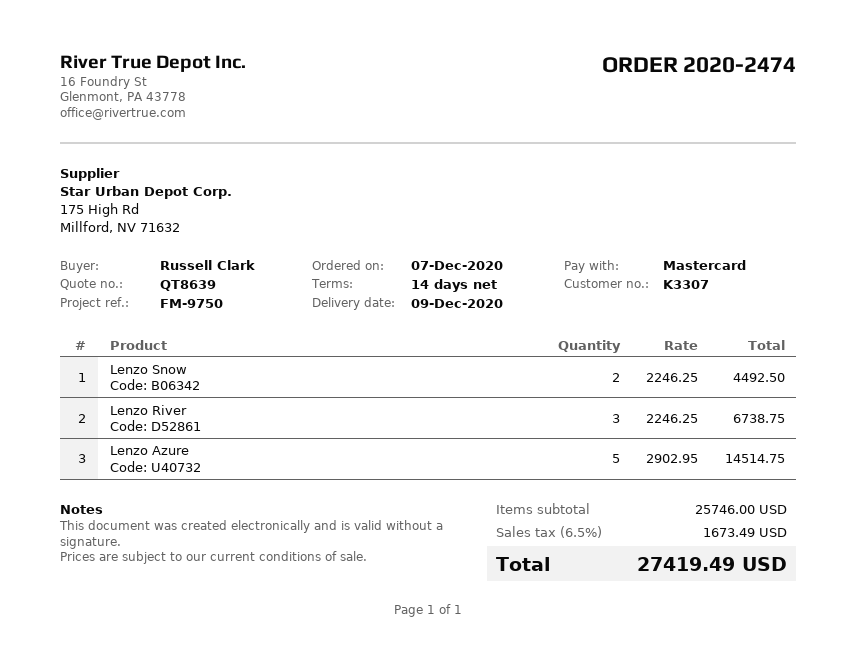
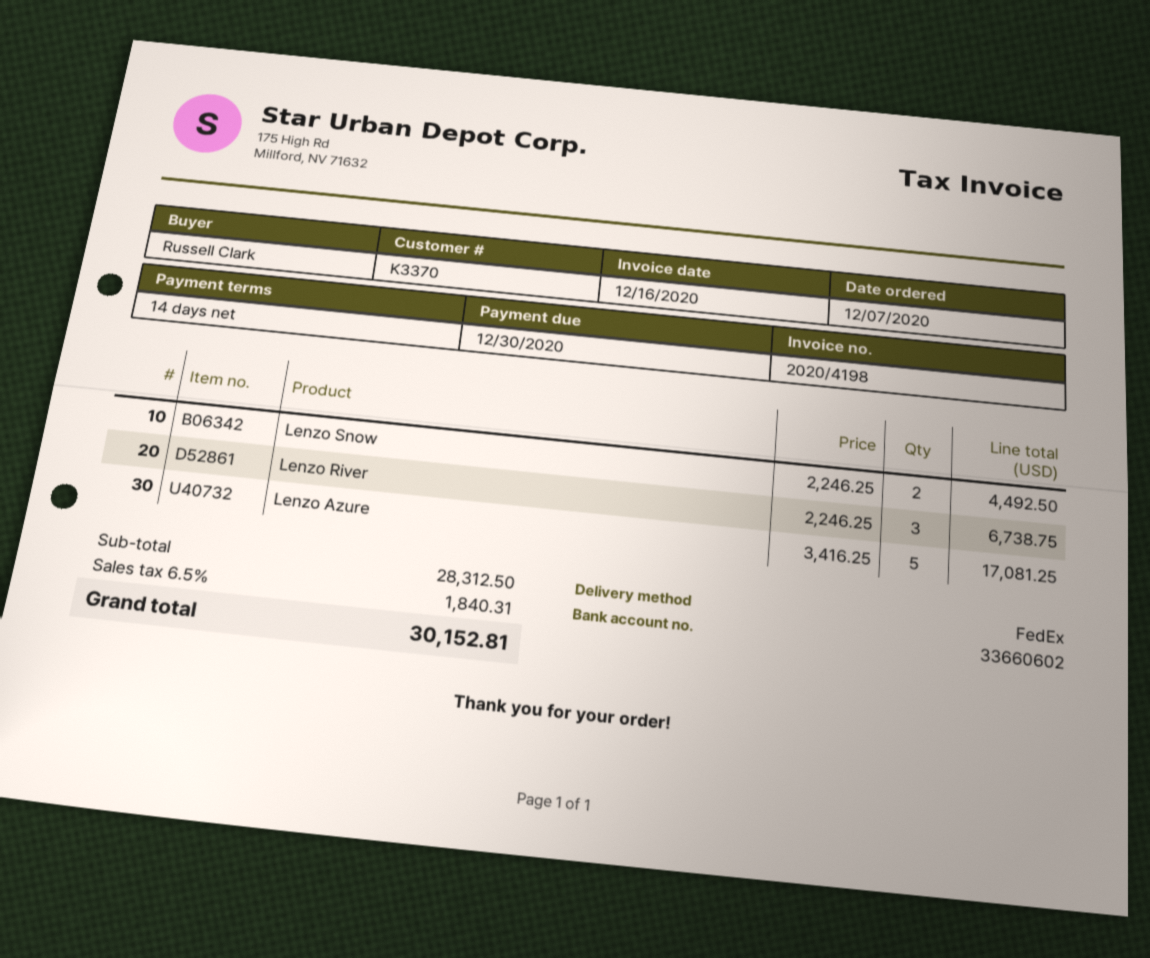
customer number: K3307 -> K3370
Lenzo Azure: 5 x 2902.95 = 14514.75 -> 5 x 3416.25 = 17081.25
subtotal: 25746.00 -> 28312.50
tax: 6.5% = 1673.49 -> 6.5% = 1840.31
total: 27419.49 -> 30152.81

